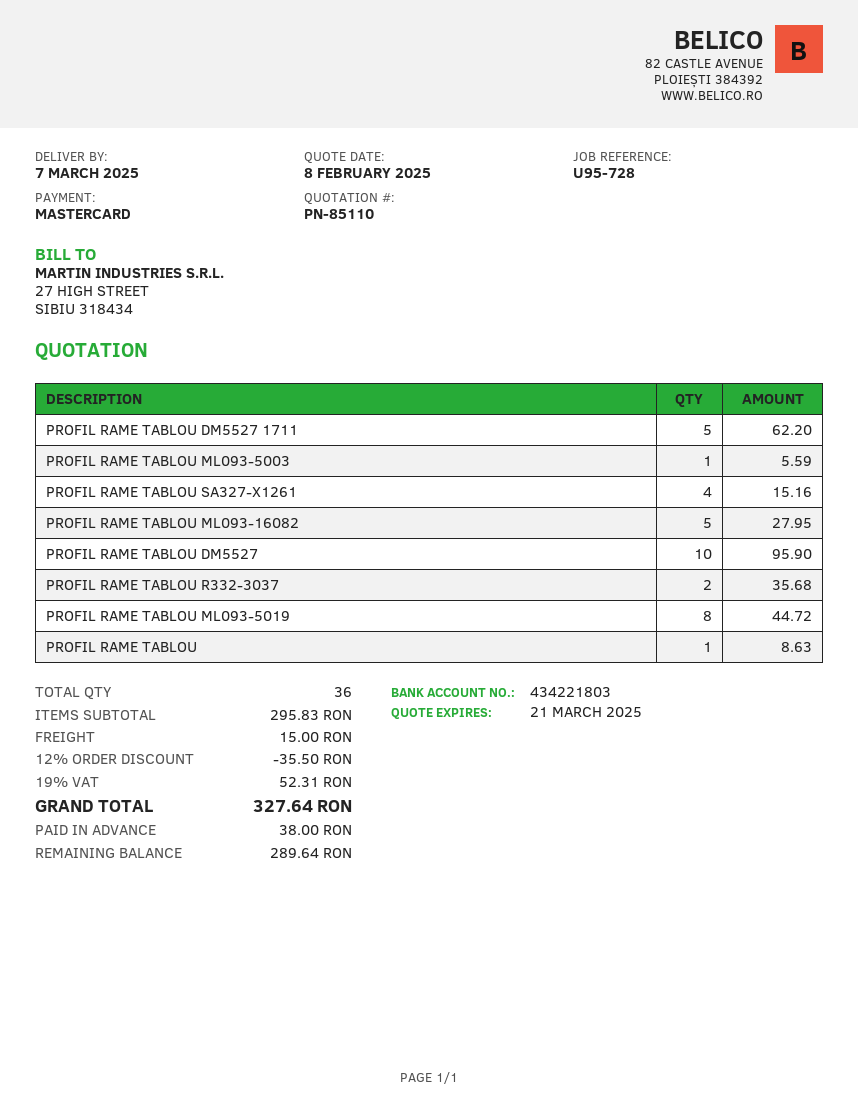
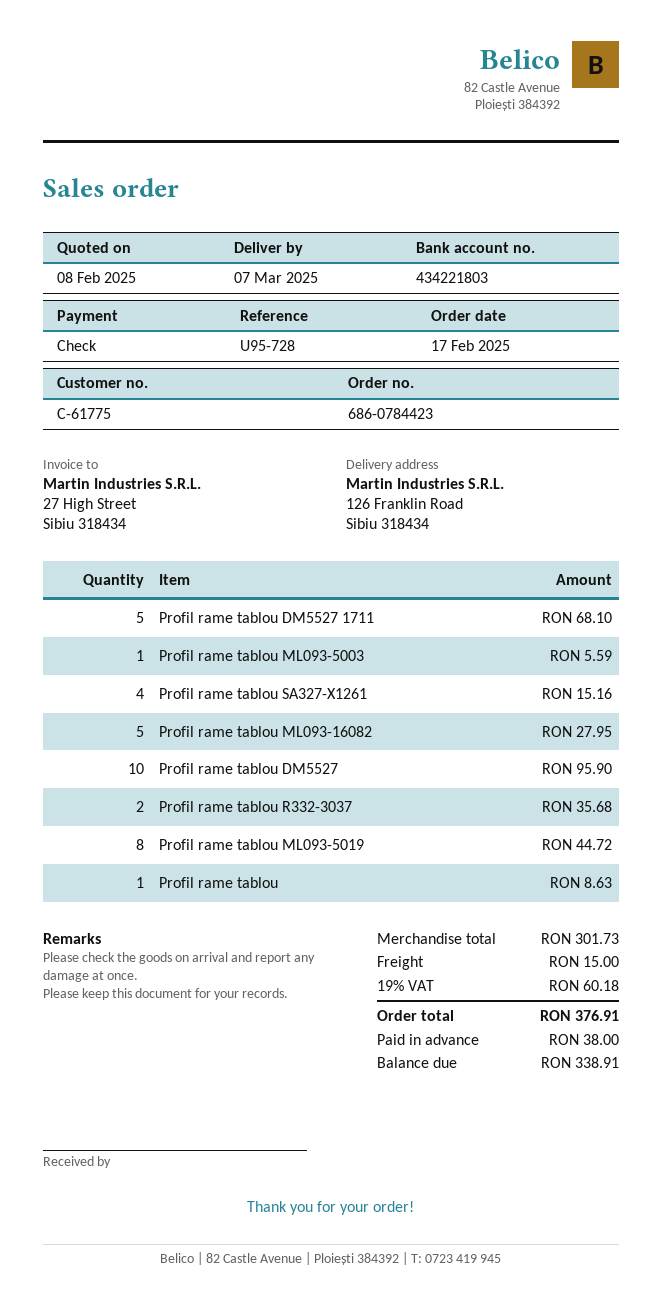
payment method: Mastercard -> cheque
PROFIL RAME TABLOU DM5527 1711: 5 for 62.20 -> 5 for 68.10
subtotal: 295.83 -> 301.73
discount: 12% = 35.50 -> none
tax: 19% = 52.31 -> 19% = 60.18
total: 327.64 -> 376.91
balance: 289.64 -> 338.91

